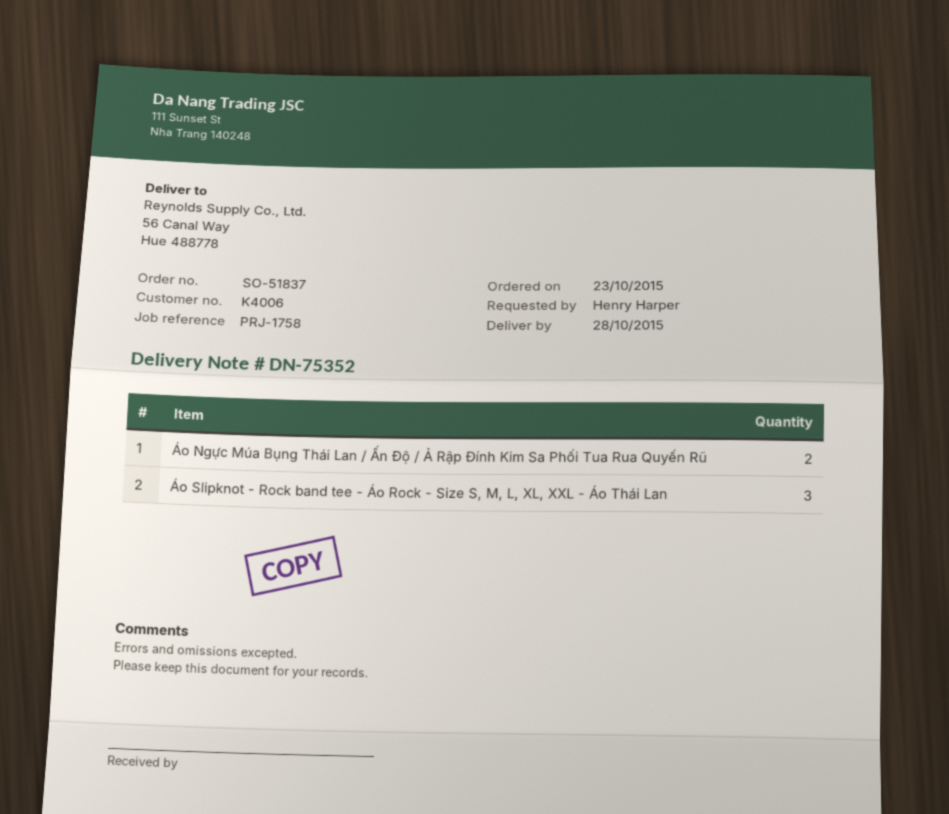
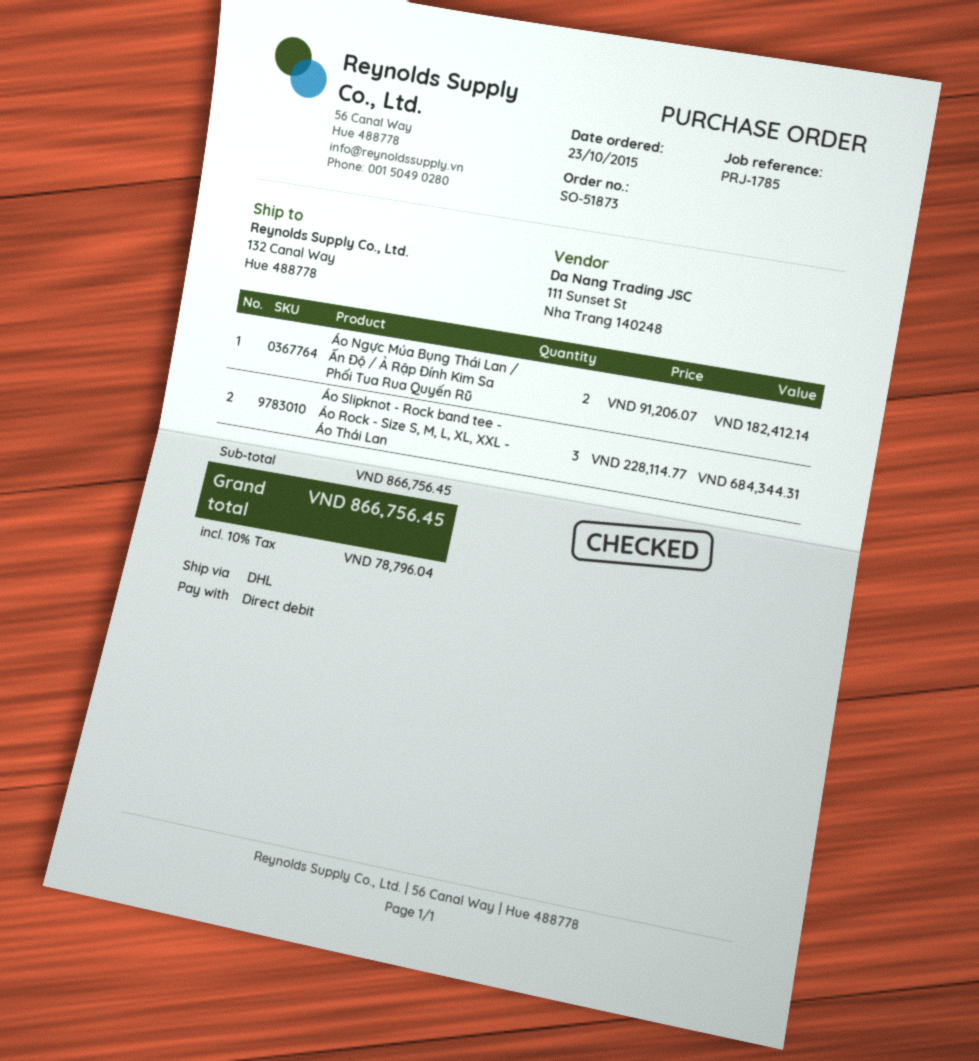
order number: SO-51837 -> SO-51873
reference: PRJ-1758 -> PRJ-1785
ship to: 56 Canal Way, Hue 488778 -> 132 Canal Way, Hue 488778

